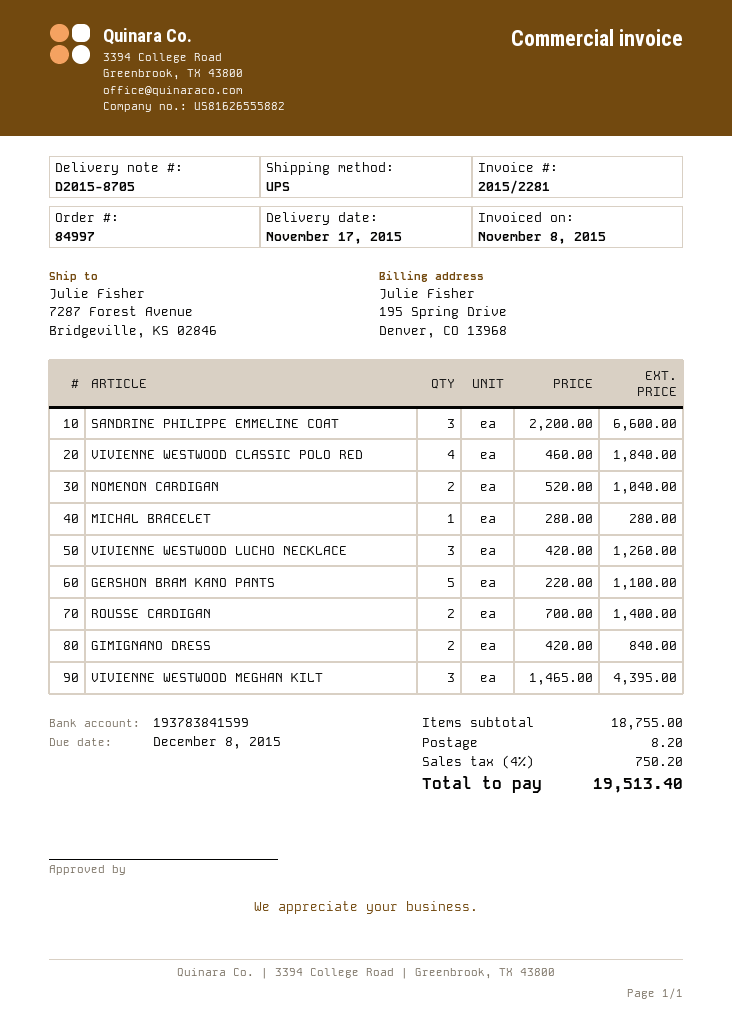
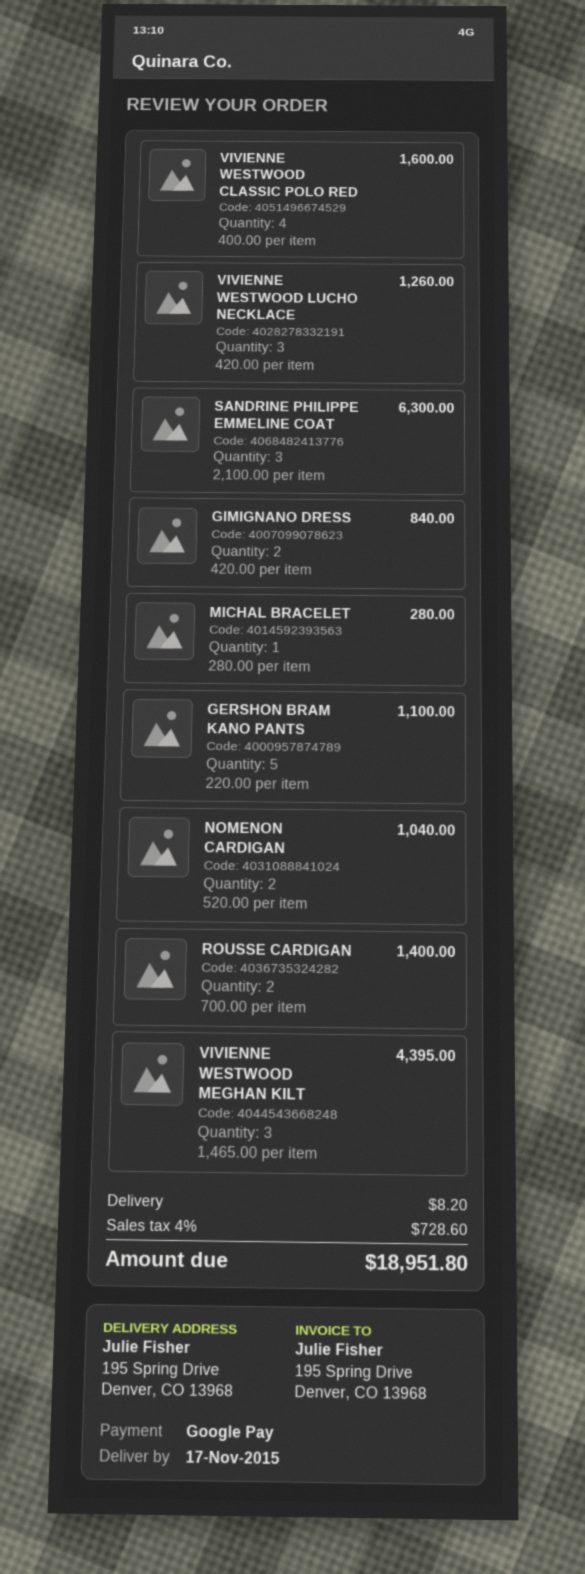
ship to: 7287 Forest Avenue, Bridgeville, KS 02846 -> 195 Spring Drive, Denver, CO 13968
SANDRINE PHILIPPE EMMELINE COAT: 3 x 2200.00 = 6600.00 -> 3 x 2100.00 = 6300.00
VIVIENNE WESTWOOD CLASSIC POLO RED: 4 x 460.00 = 1840.00 -> 4 x 400.00 = 1600.00
tax: 4% = 750.20 -> 4% = 728.60
total: 19513.40 -> 18951.80

